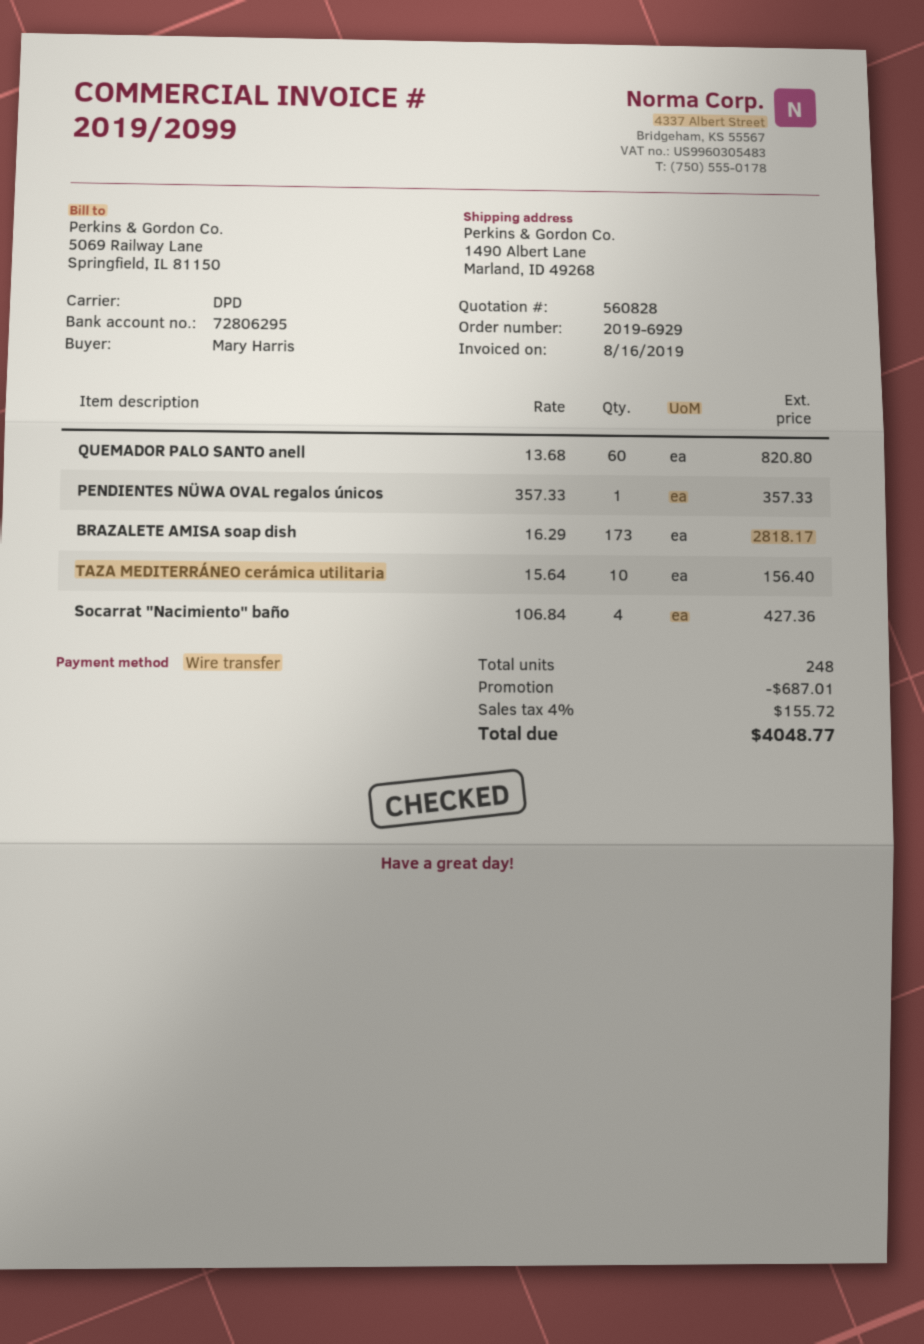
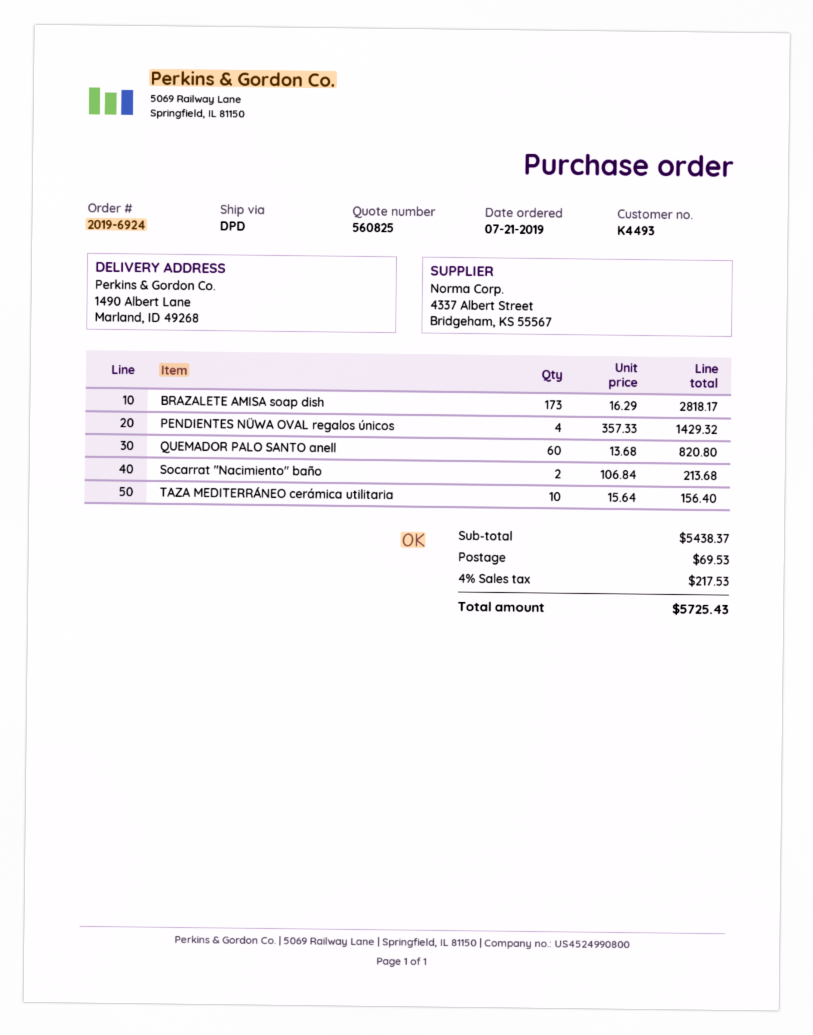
quote number: 560828 -> 560825
order number: 2019-6929 -> 2019-6924
PENDIENTES NÜWA OVAL regalos únicos: 1 x 357.33 = 357.33 -> 4 x 357.33 = 1429.32
Socarrat "Nacimiento" baño: 4 x 106.84 = 427.36 -> 2 x 106.84 = 213.68
discount: 687.01 -> none
shipping: none -> 69.53
tax: 4% = 155.72 -> 4% = 217.53
total: 4048.77 -> 5725.43

